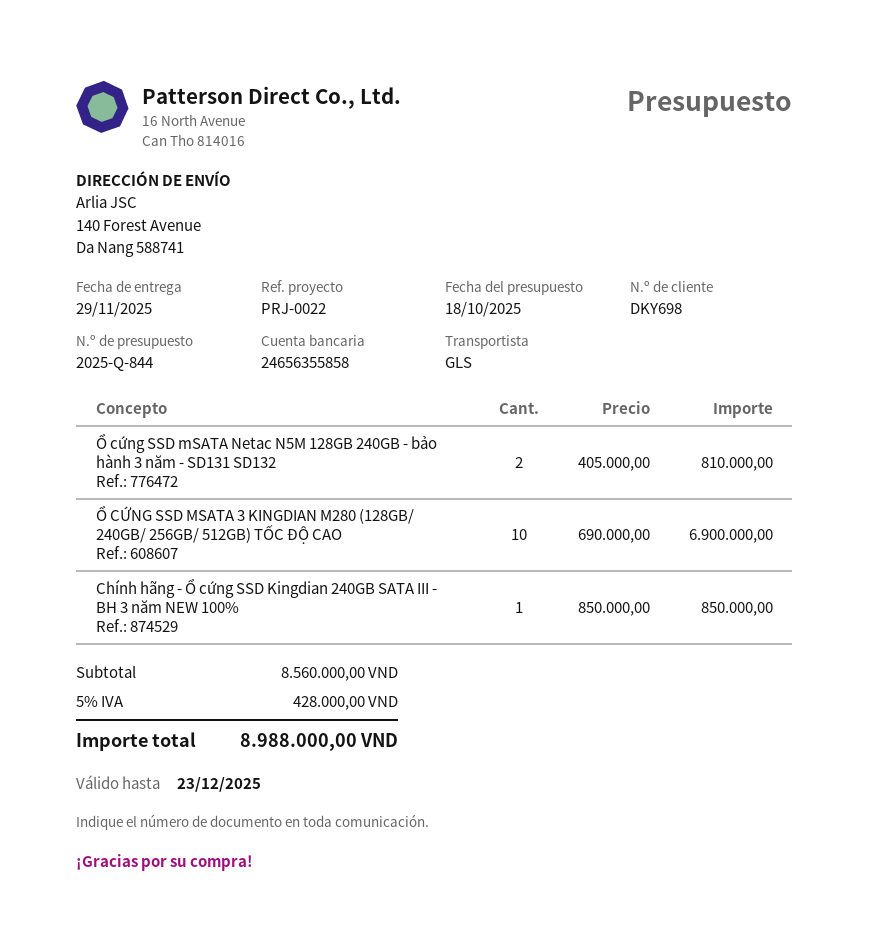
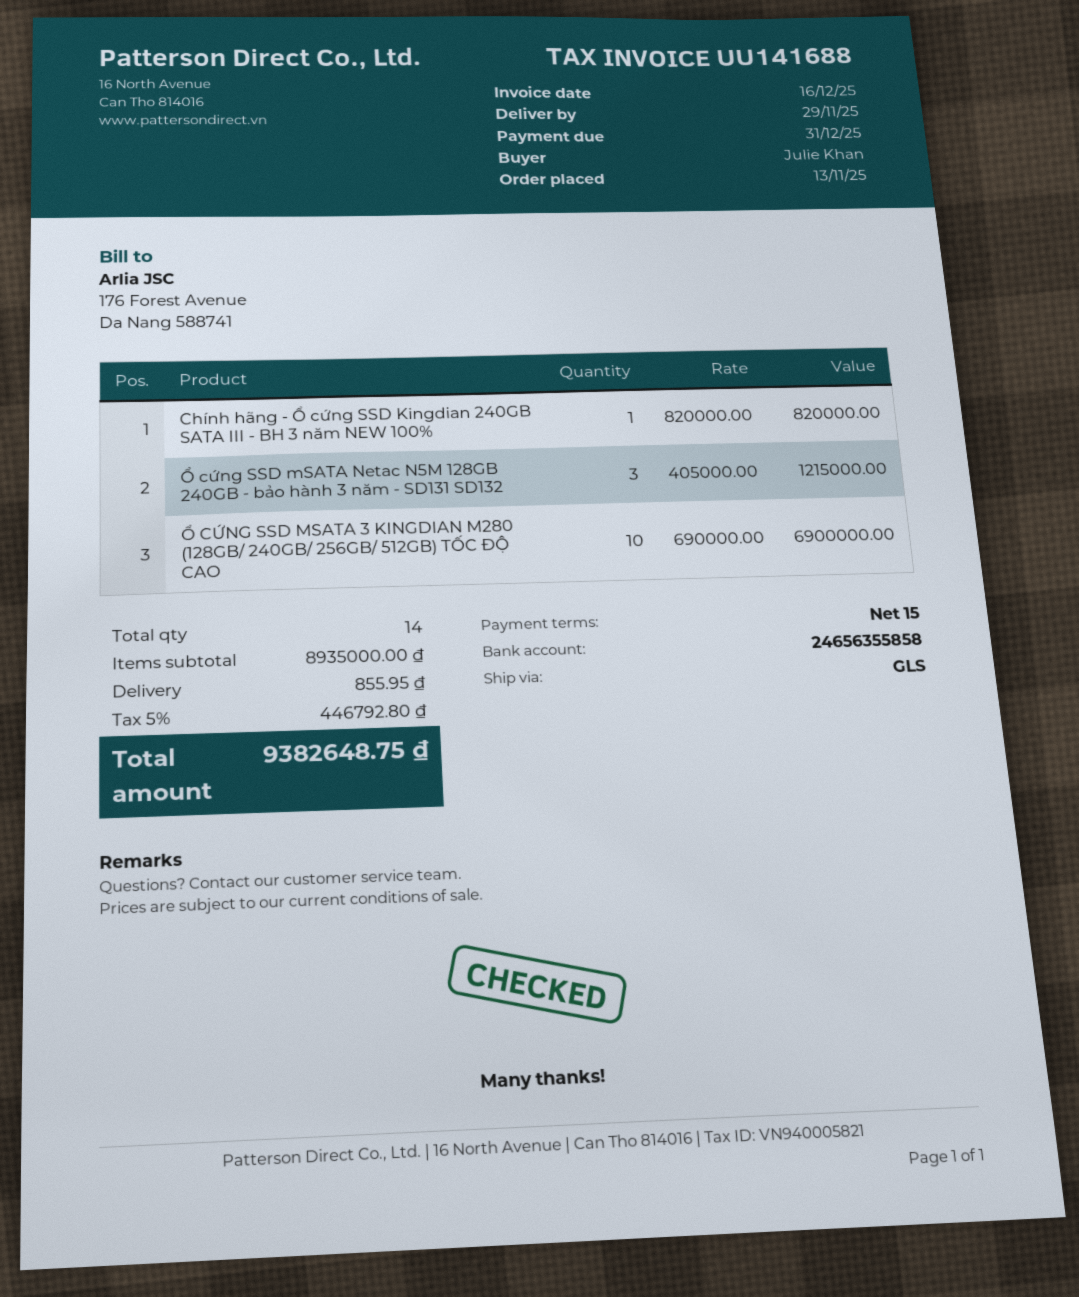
Ổ cứng SSD mSATA Netac N5M 128GB 240GB - bảo hành 3 năm - SD131 SD132: 2 x 405000.00 = 810000.00 -> 3 x 405000.00 = 1215000.00
Chính hãng - Ổ cứng SSD Kingdian 240GB SATA III - BH 3 năm NEW 100%: 1 x 850000.00 = 850000.00 -> 1 x 820000.00 = 820000.00
subtotal: 8560000.00 -> 8935000.00
shipping: none -> 855.95
tax: 5% = 428000.00 -> 5% = 446792.80
total: 8988000.00 -> 9382648.75

